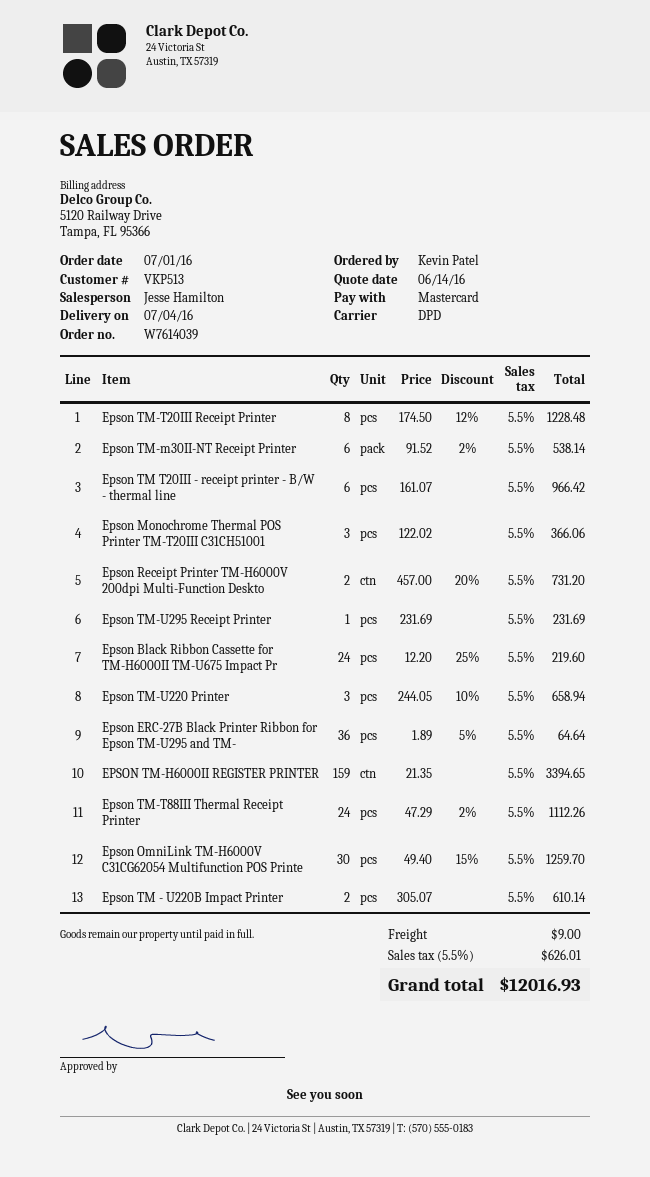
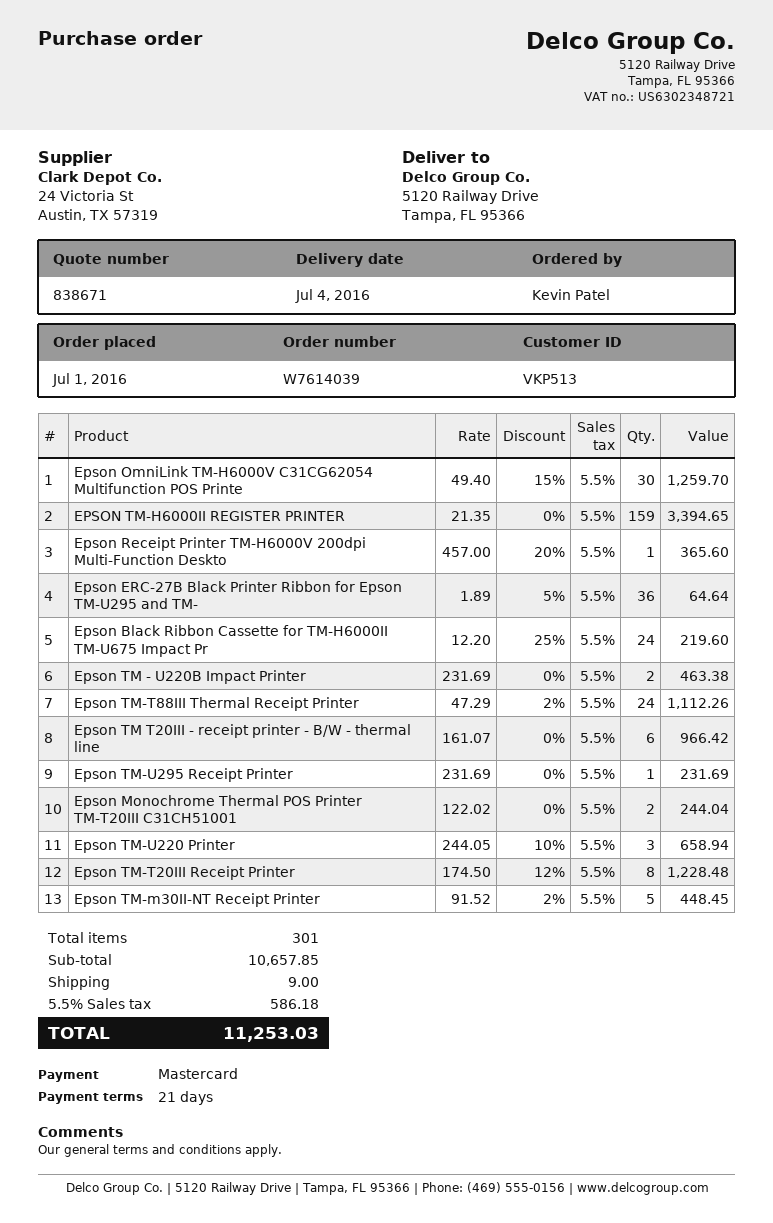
Epson TM-m30II-NT Receipt Printer: 6 x 91.52 - 2% = 538.14 -> 5 x 91.52 - 2% = 448.45
Epson Monochrome Thermal POS Printer TM-T20III C31CH51001: 3 x 122.02 = 366.06 -> 2 x 122.02 = 244.04
Epson Receipt Printer TM-H6000V 200dpi Multi-Function Deskto: 2 x 457.00 - 20% = 731.20 -> 1 x 457.00 - 20% = 365.60
Epson TM - U220B Impact Printer: 2 x 305.07 = 610.14 -> 2 x 231.69 = 463.38
tax: 5.5% = 626.01 -> 5.5% = 586.18
total: 12016.93 -> 11253.03

